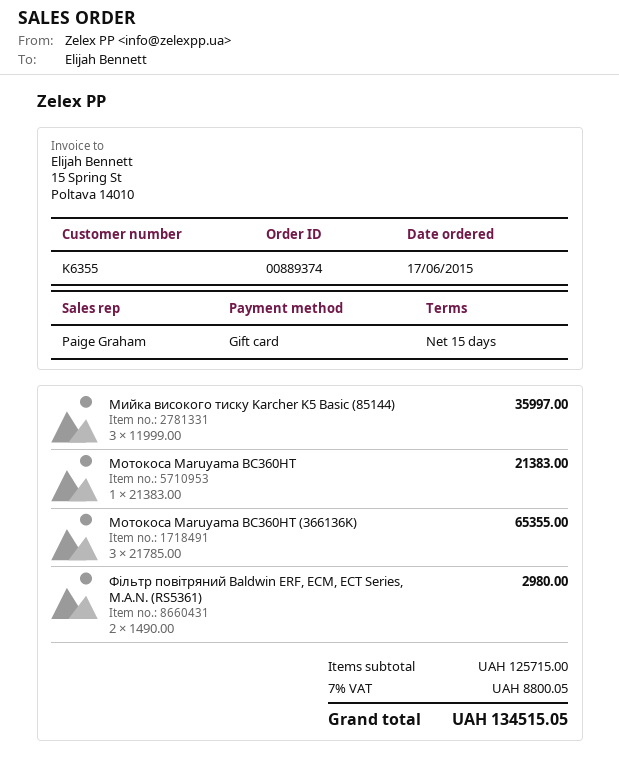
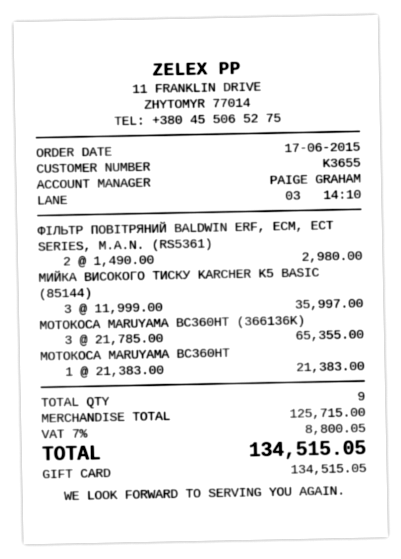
customer number: K6355 -> K3655

